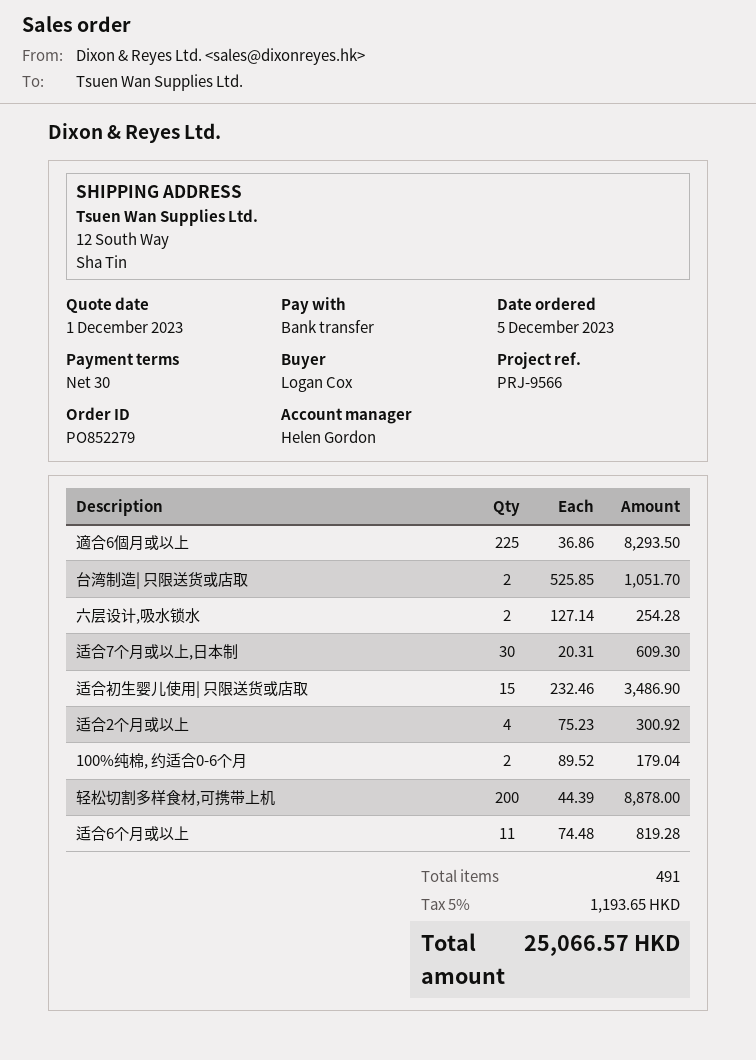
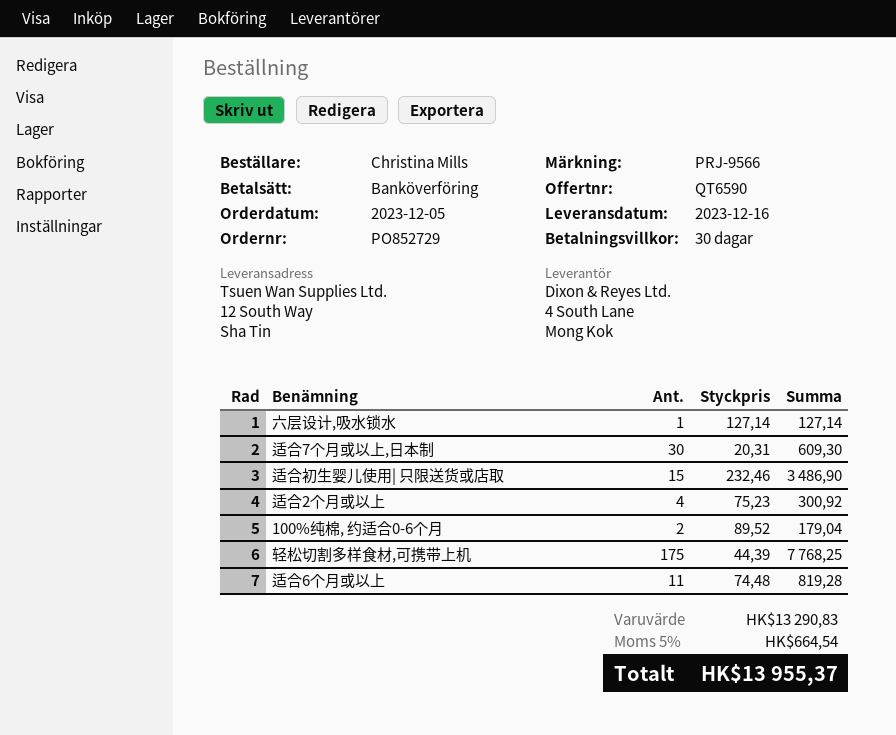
order number: PO852279 -> PO852729
ordered by: Logan Cox -> Christina Mills
適合6個月或以上: 225 x 36.86 = 8293.50 -> none
台湾制造| 只限送货或店取: 2 x 525.85 = 1051.70 -> none
六层设计,吸水锁水: 2 x 127.14 = 254.28 -> 1 x 127.14 = 127.14
轻松切割多样食材,可携带上机: 200 x 44.39 = 8878.00 -> 175 x 44.39 = 7768.25
tax: 5% = 1193.65 -> 5% = 664.54
total: 25066.57 -> 13955.37

